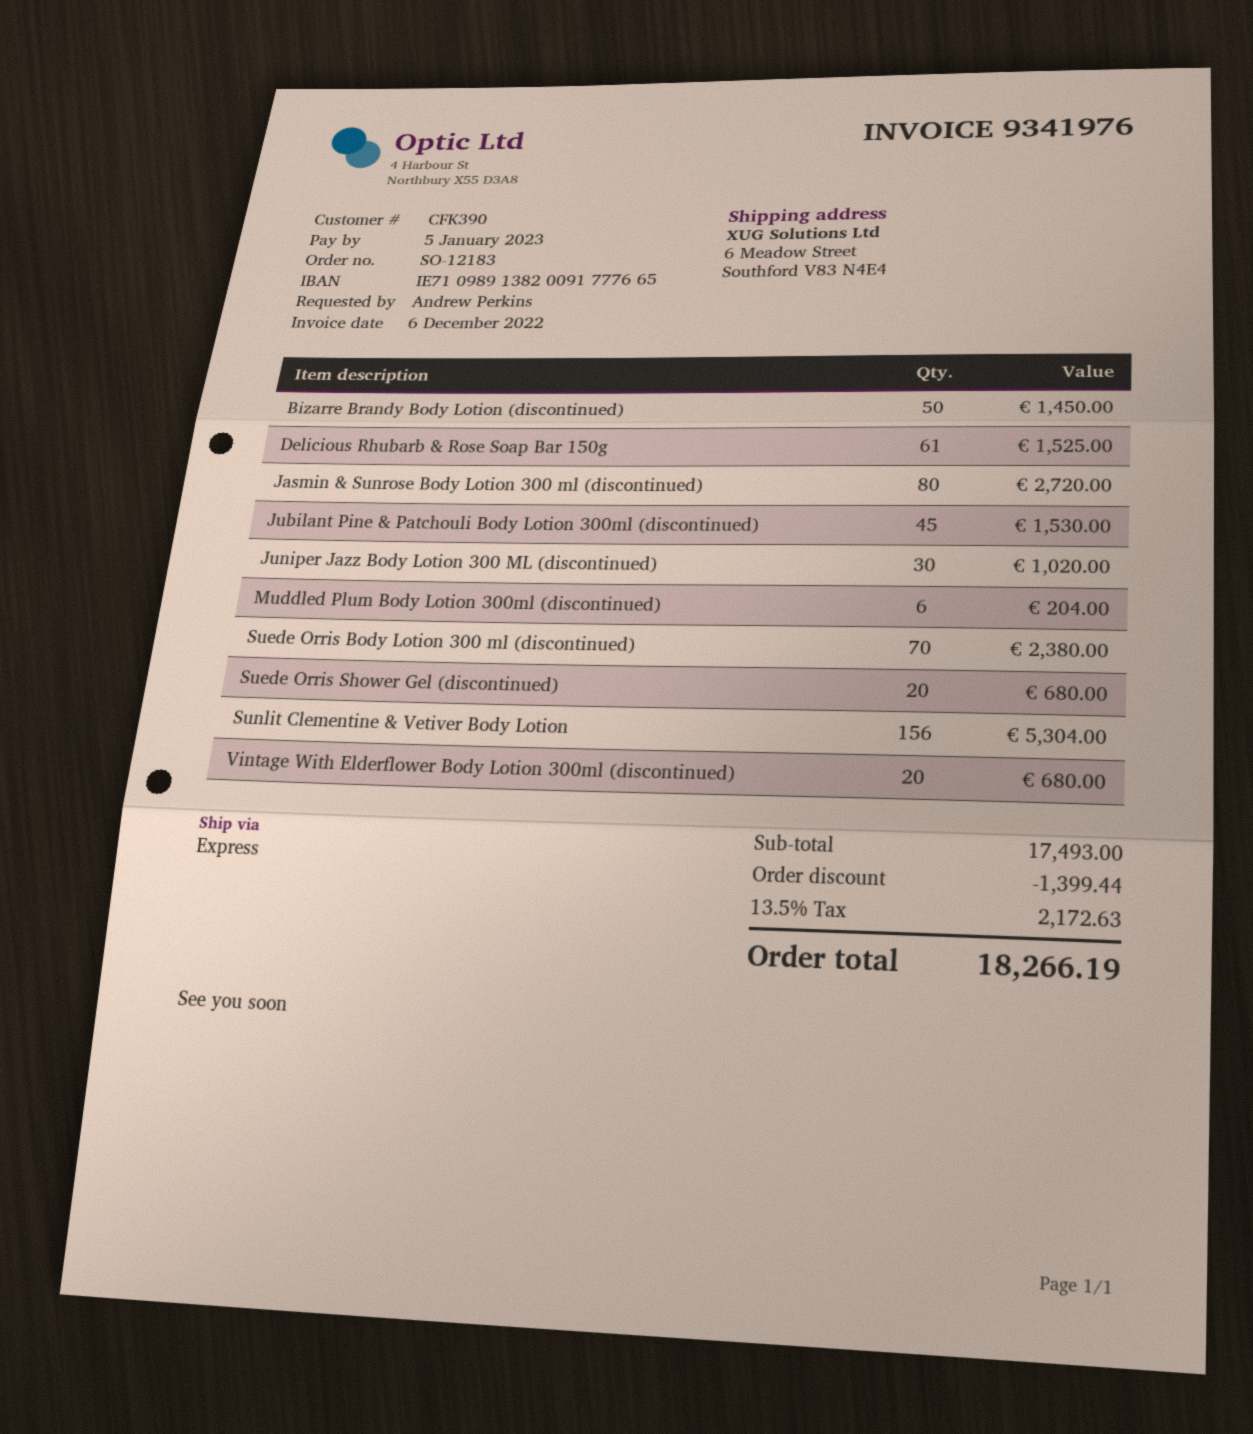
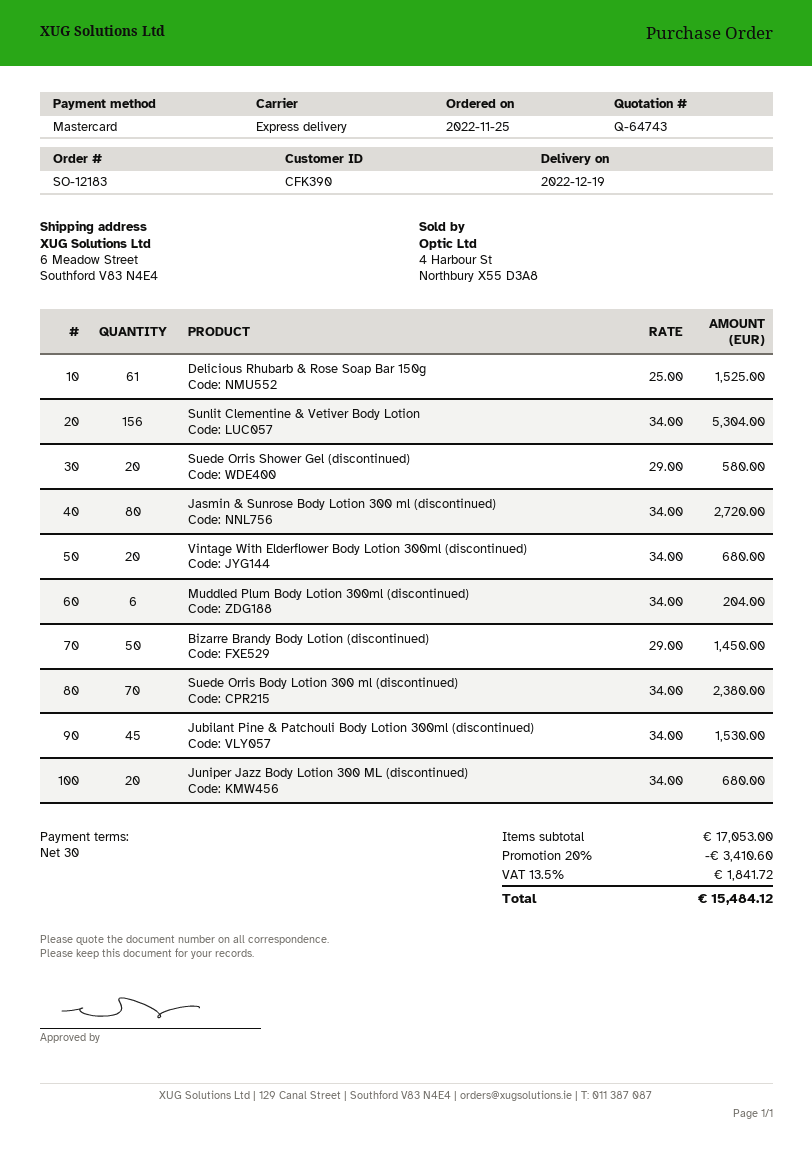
Juniper Jazz Body Lotion 300 ML (discontinued): 30 for 1020.00 -> 20 for 680.00
Suede Orris Shower Gel (discontinued): 20 for 680.00 -> 20 for 580.00
subtotal: 17493.00 -> 17053.00
discount: 1399.44 -> 3410.60
tax: 13.5% = 2172.63 -> 13.5% = 1841.72
total: 18266.19 -> 15484.12

